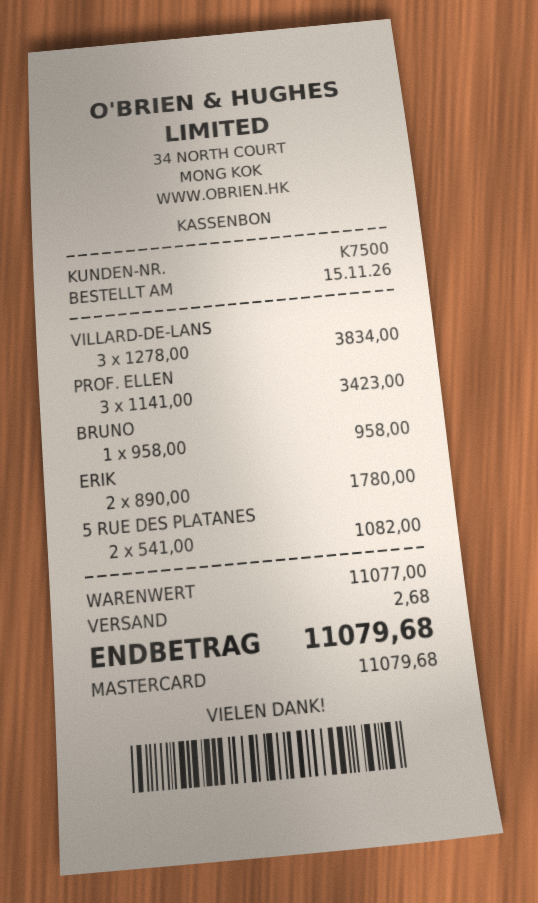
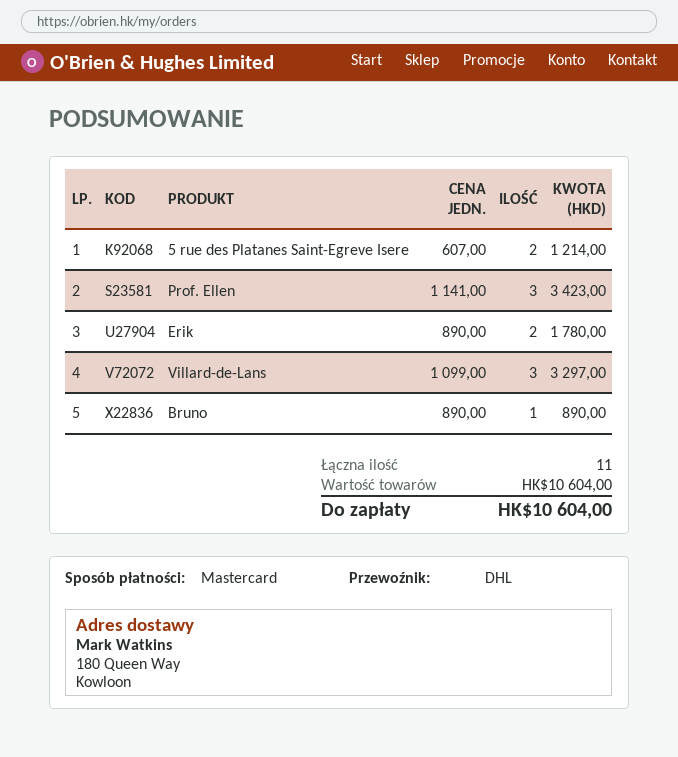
VILLARD-DE-LANS: 3 x 1278.00 = 3834.00 -> 3 x 1099.00 = 3297.00
BRUNO: 1 x 958.00 = 958.00 -> 1 x 890.00 = 890.00
5 RUE DES PLATANES: 2 x 541.00 = 1082.00 -> 2 x 607.00 = 1214.00
subtotal: 11077.00 -> 10604.00
shipping: 2.68 -> none
total: 11079.68 -> 10604.00

